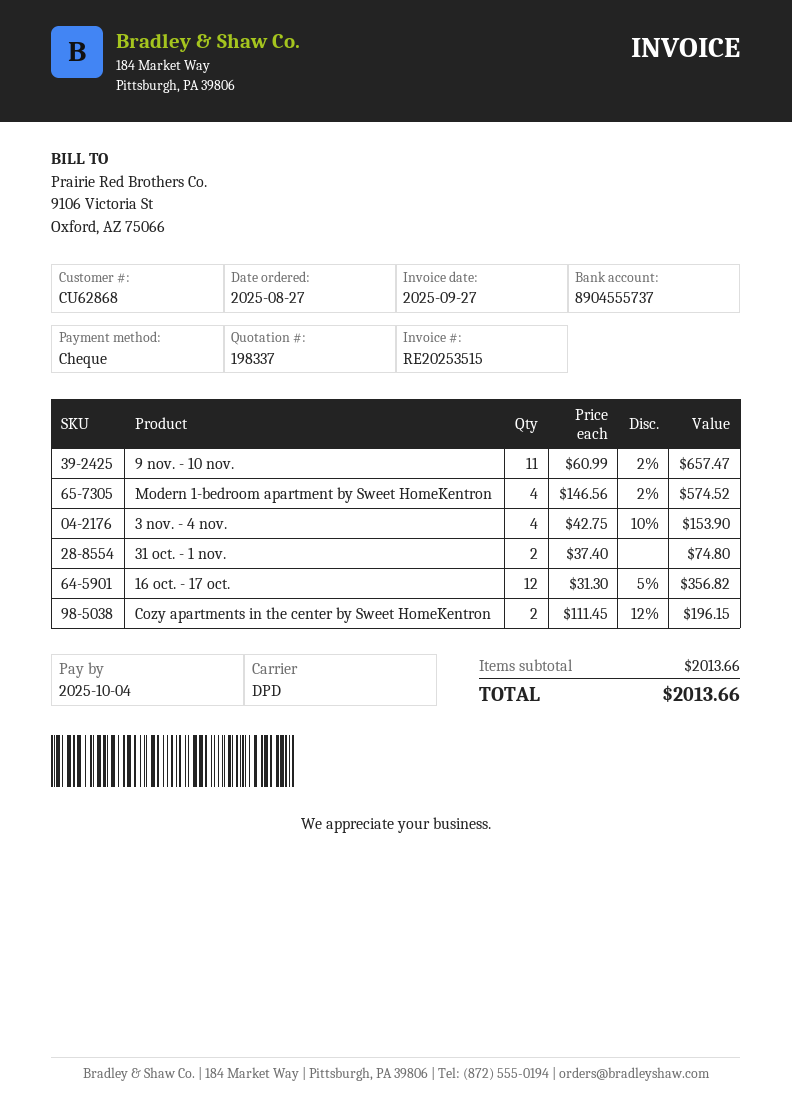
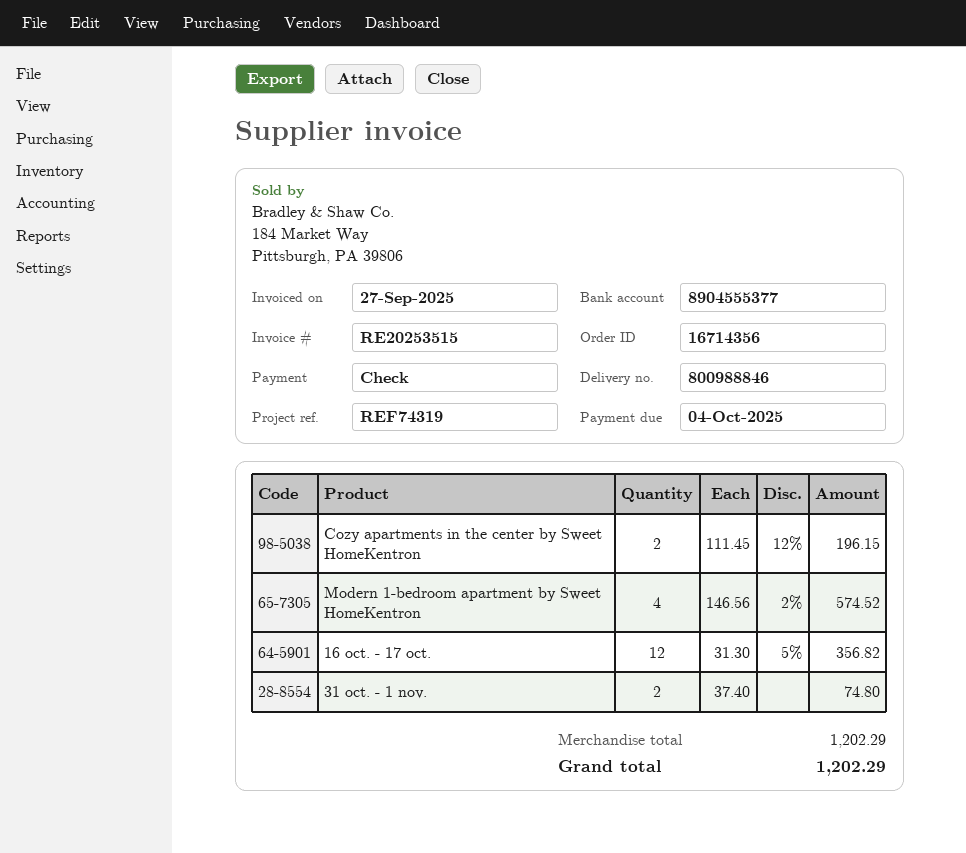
bank account: 8904555737 -> 8904555377
9 nov. - 10 nov.: 11 x 60.99 - 2% = 657.47 -> none
3 nov. - 4 nov.: 4 x 42.75 - 10% = 153.90 -> none
subtotal: 2013.66 -> 1202.29
total: 2013.66 -> 1202.29

